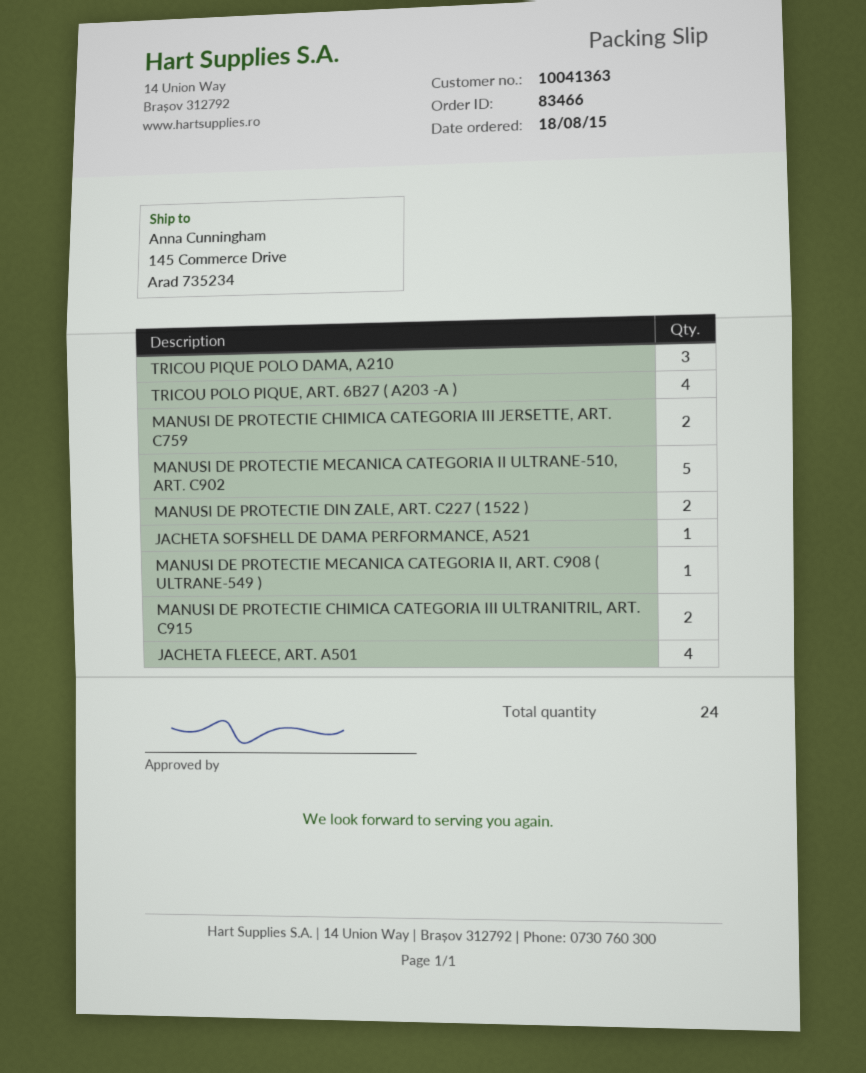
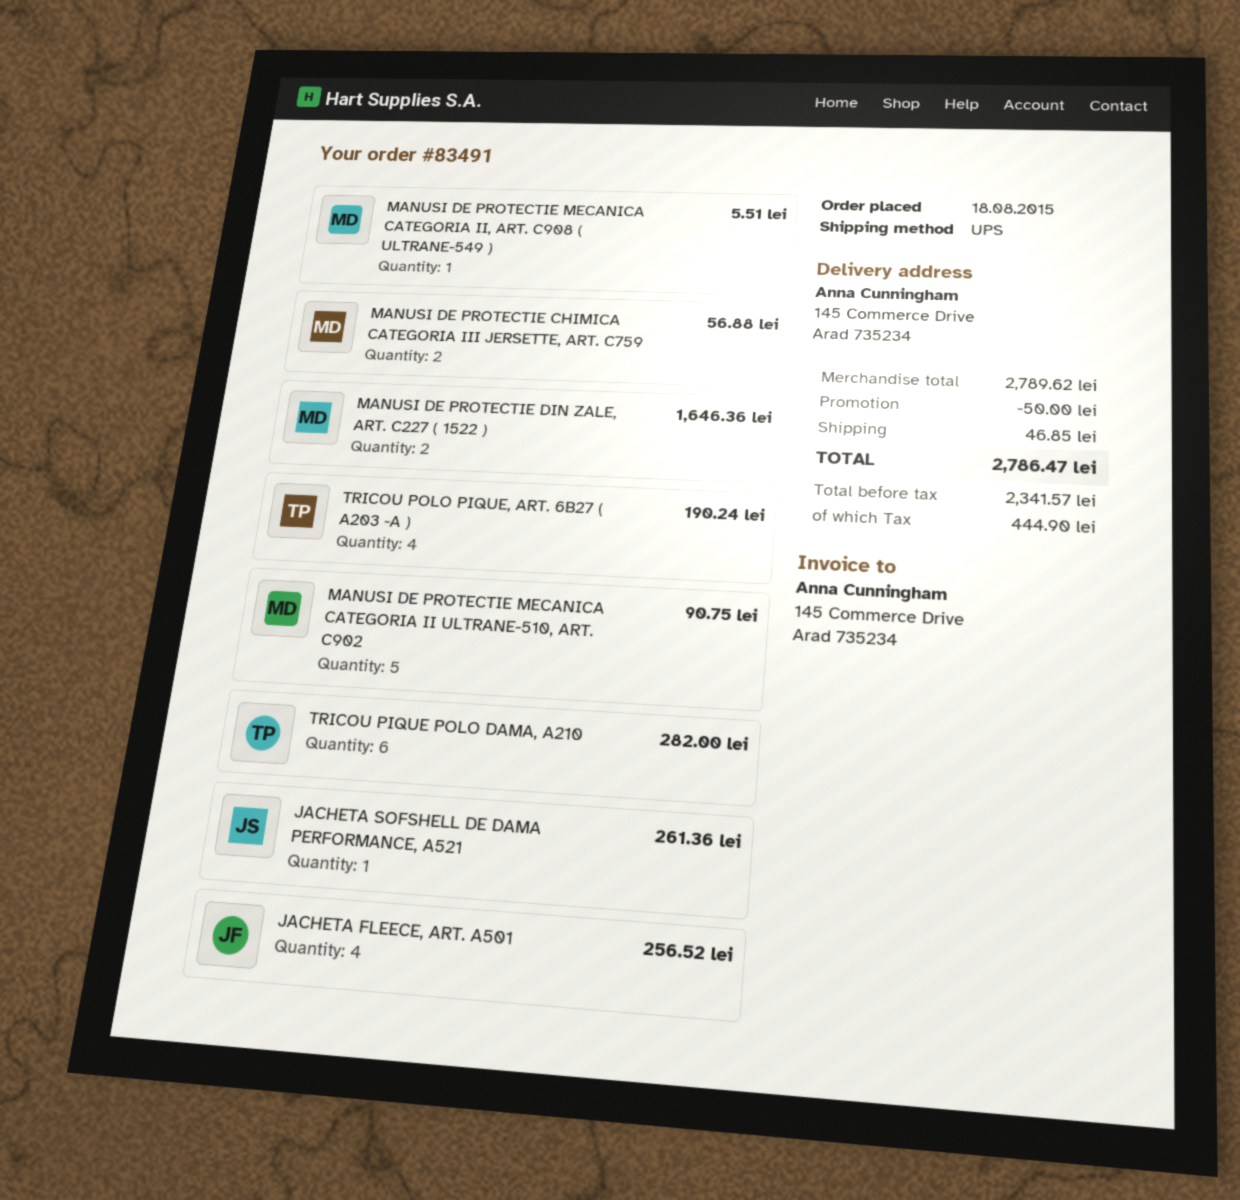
order number: 83466 -> 83491
TRICOU PIQUE POLO DAMA, A210: 3 -> 6
MANUSI DE PROTECTIE CHIMICA CATEGORIA III ULTRANITRIL, ART. C915: 2 -> none

